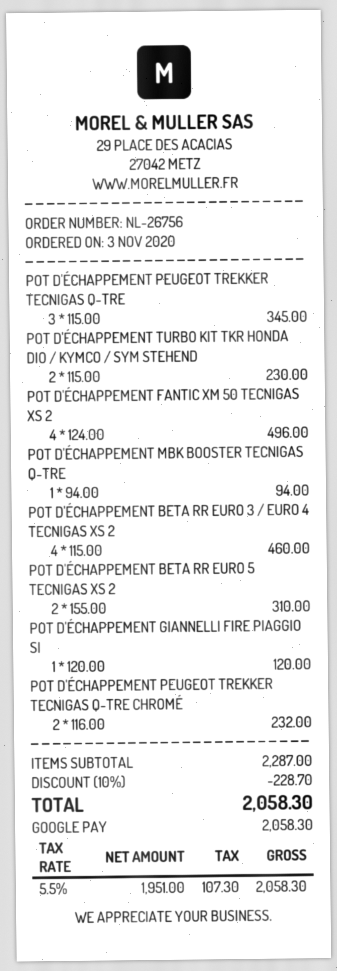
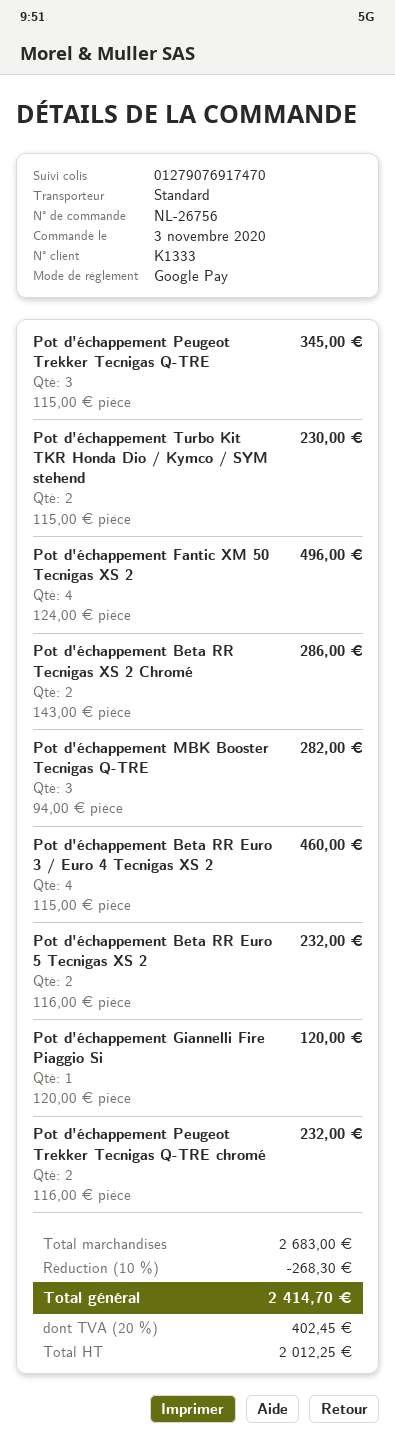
POT D'ÉCHAPPEMENT MBK BOOSTER TECNIGAS Q-TRE: 1 x 94.00 = 94.00 -> 3 x 94.00 = 282.00
POT D'ÉCHAPPEMENT BETA RR EURO 5 TECNIGAS XS 2: 2 x 155.00 = 310.00 -> 2 x 116.00 = 232.00
Pot d'échappement Beta RR Tecnigas XS 2 Chromé: none -> 2 x 143.00 = 286.00
subtotal: 2287.00 -> 2683.00
discount: 10% = 228.70 -> 10% = 268.30
net: 1951.00 -> 2012.25
tax: 5.5% = 107.30 -> 20% = 402.45
total: 2058.30 -> 2414.70

